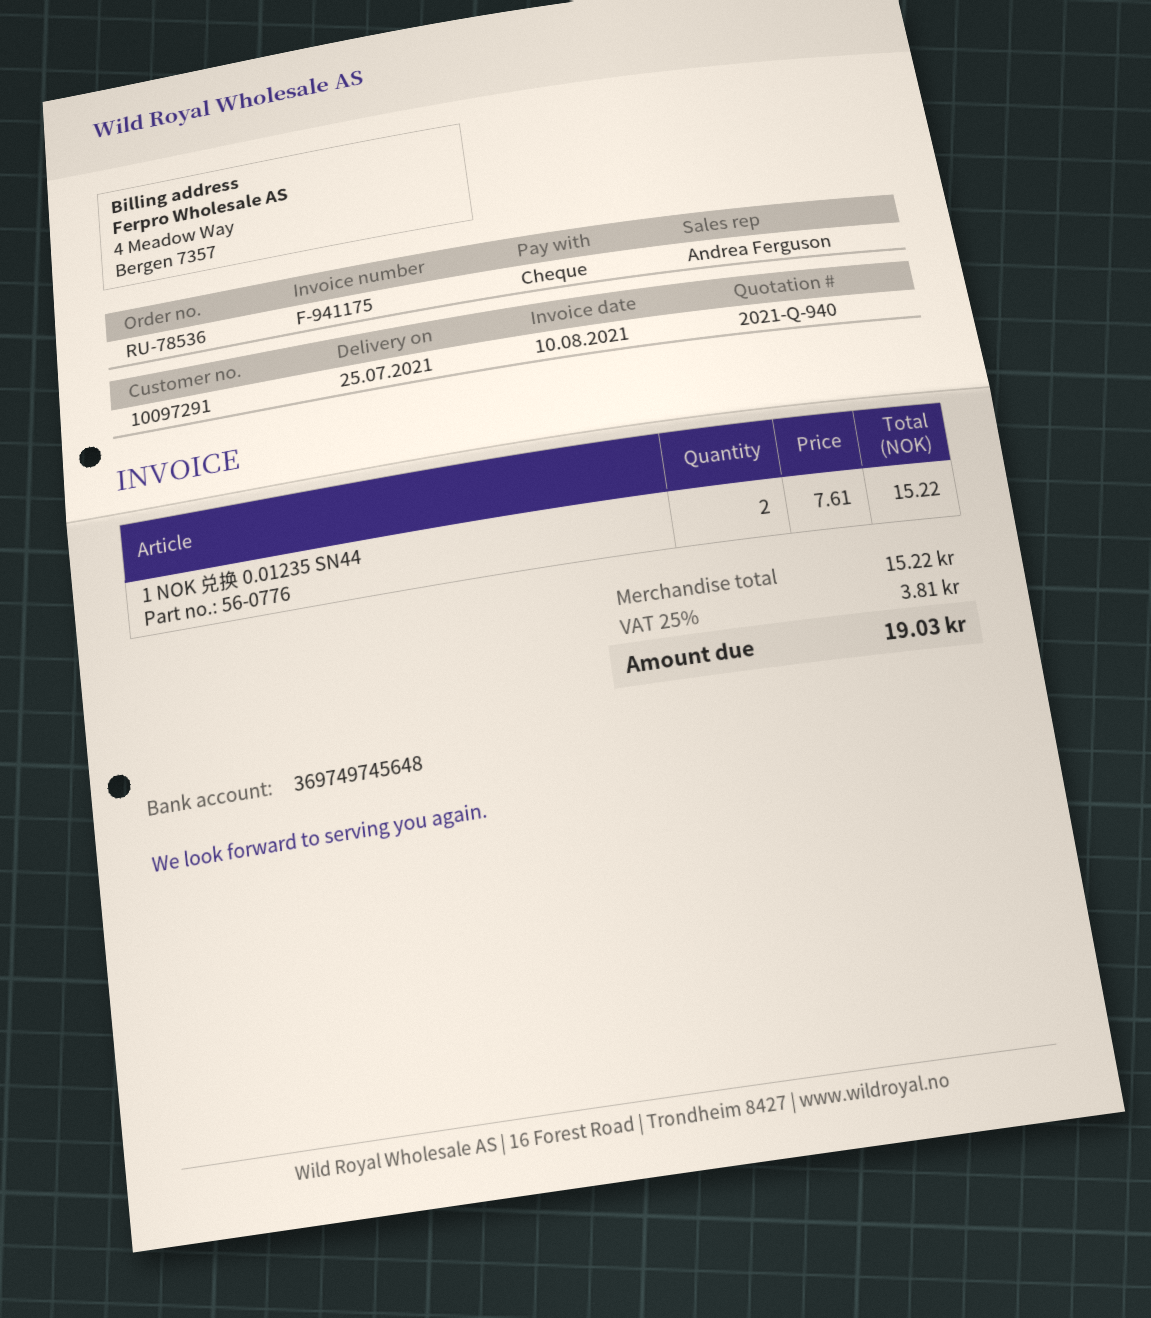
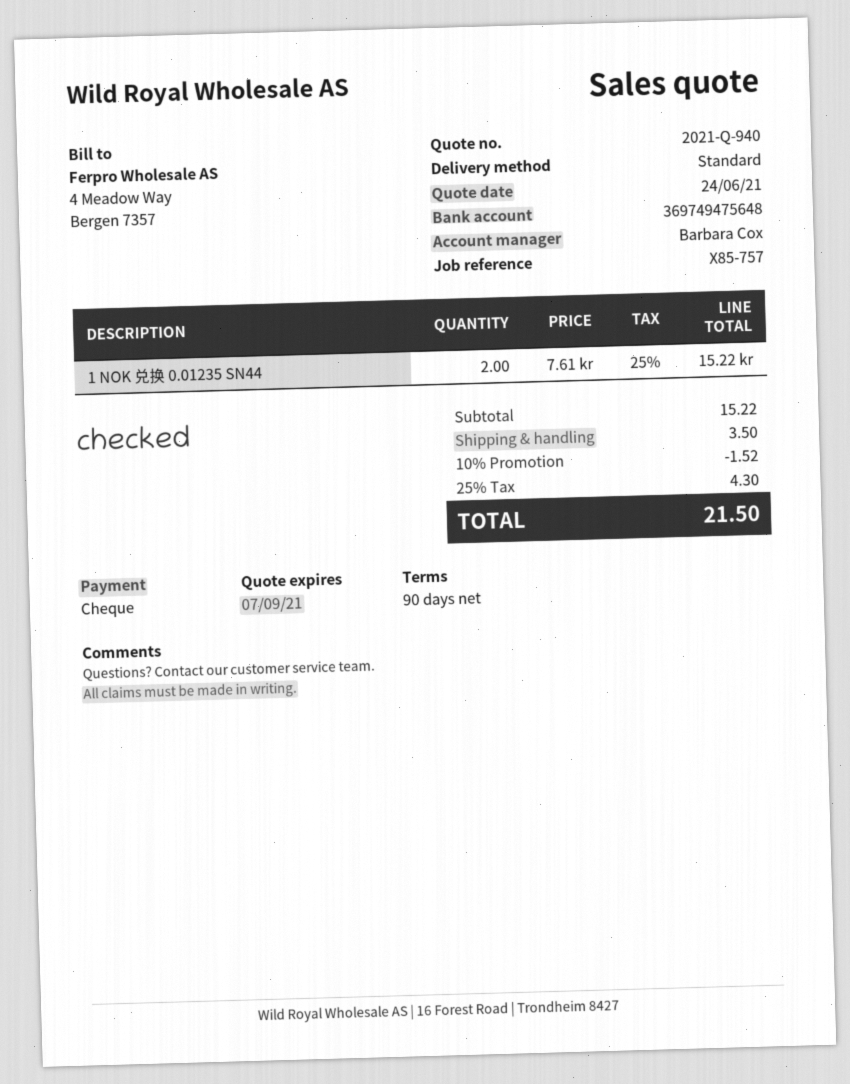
sales rep: Andrea Ferguson -> Barbara Cox
bank account: 369749745648 -> 369749475648
discount: none -> 10% = 1.52
shipping: none -> 3.50
tax: 25% = 3.81 -> 25% = 4.30
total: 19.03 -> 21.50

